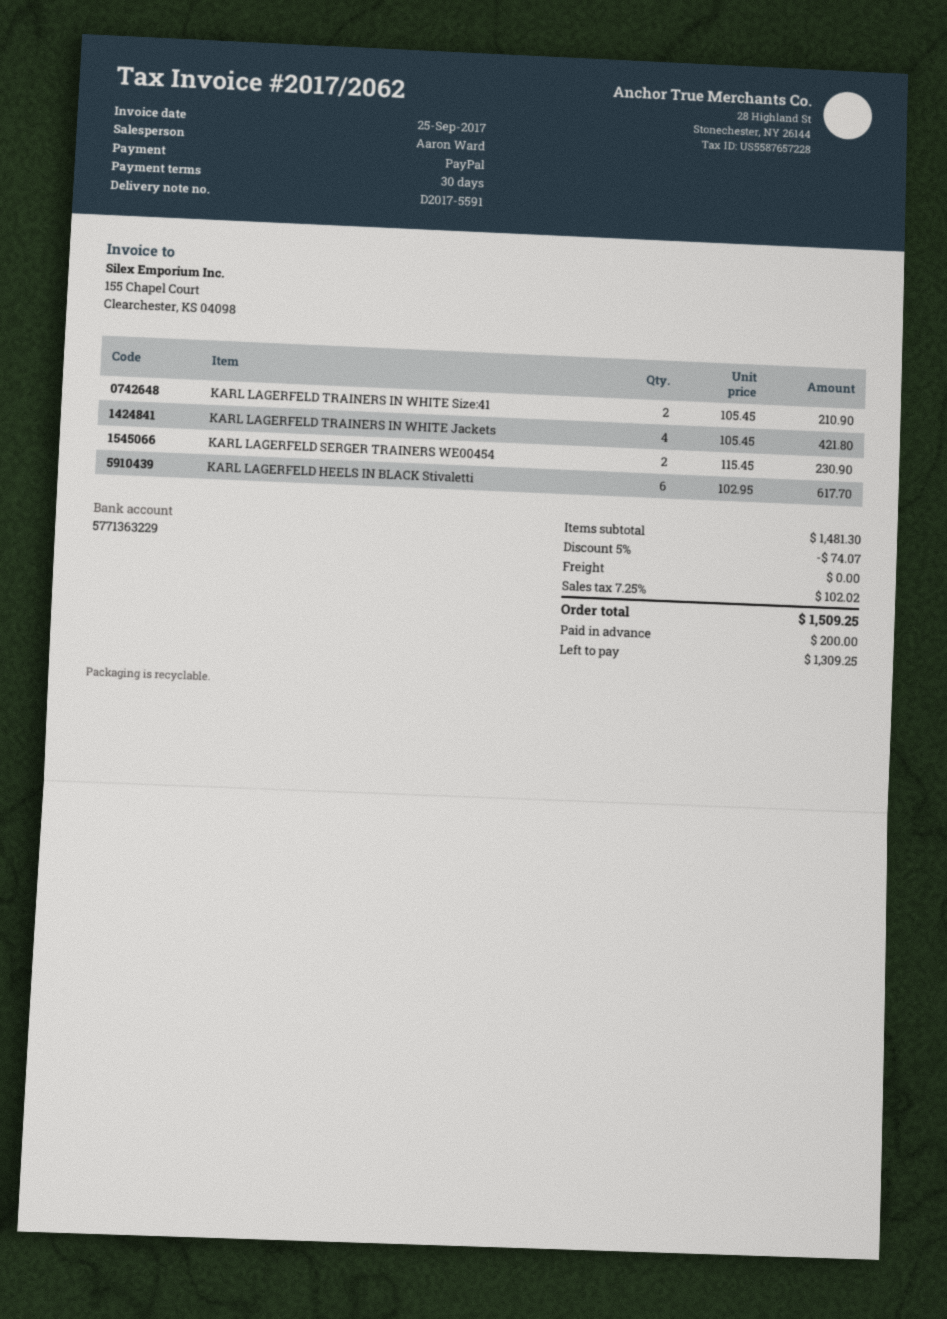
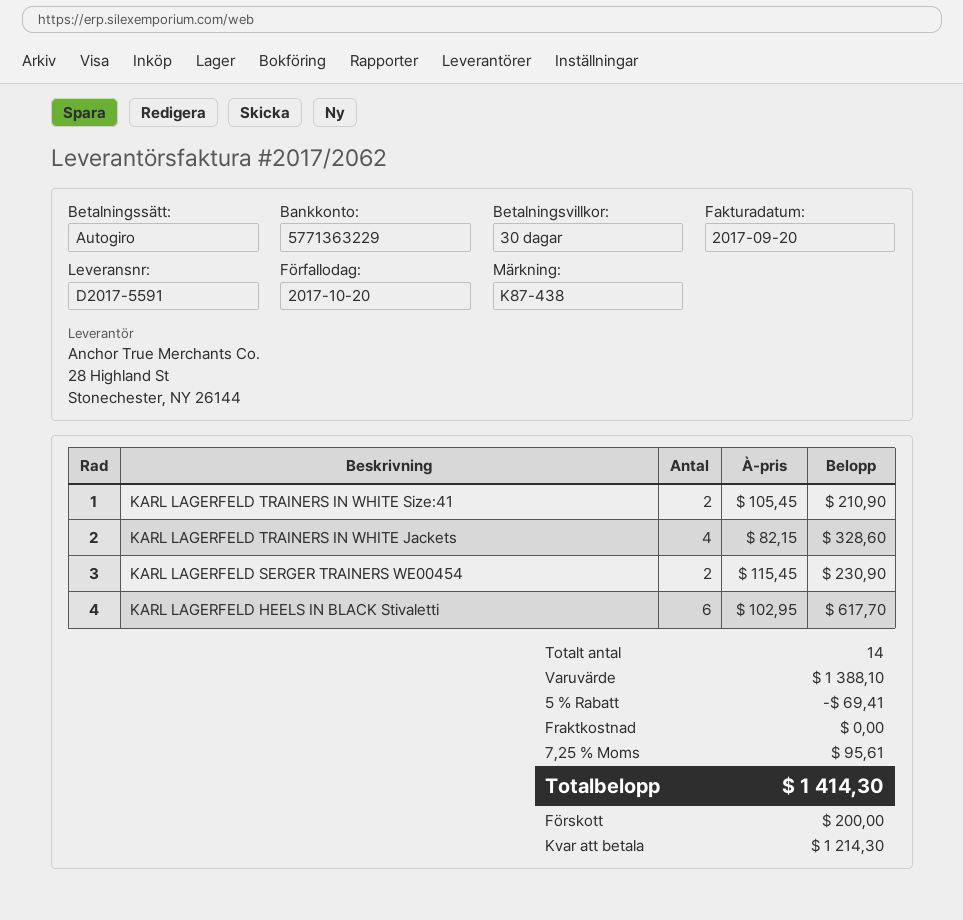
invoice date: 2017-09-25 -> 2017-09-20
payment method: PayPal -> direct debit
KARL LAGERFELD TRAINERS IN WHITE Jackets: 4 x 105.45 = 421.80 -> 4 x 82.15 = 328.60
subtotal: 1481.30 -> 1388.10
discount: 5% = 74.07 -> 5% = 69.41
tax: 7.25% = 102.02 -> 7.25% = 95.61
total: 1509.25 -> 1414.30
balance: 1309.25 -> 1214.30

